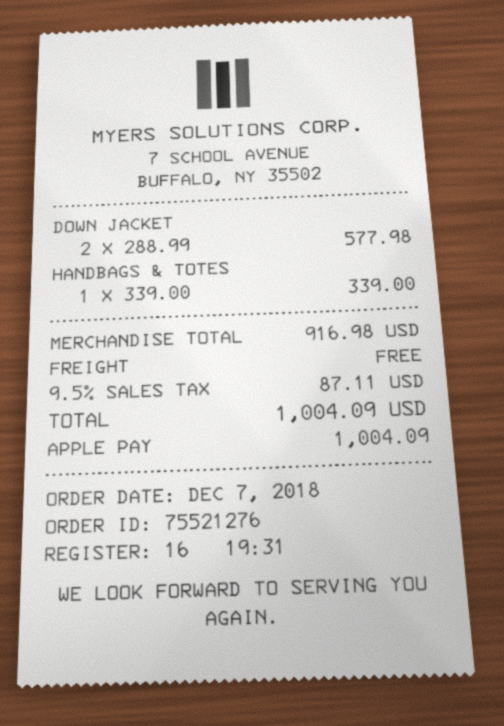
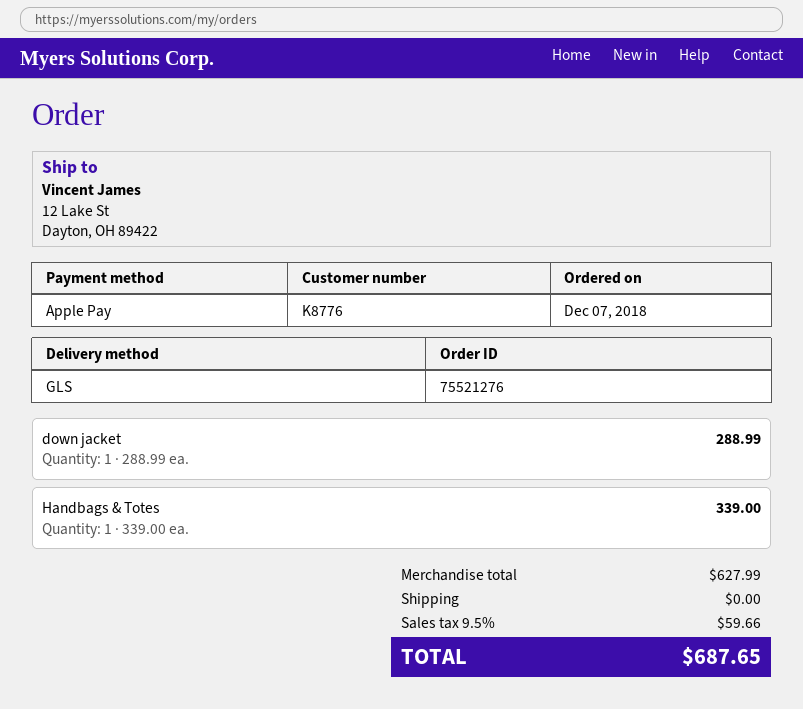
DOWN JACKET: 2 x 288.99 = 577.98 -> 1 x 288.99 = 288.99
subtotal: 916.98 -> 627.99
tax: 9.5% = 87.11 -> 9.5% = 59.66
total: 1004.09 -> 687.65

